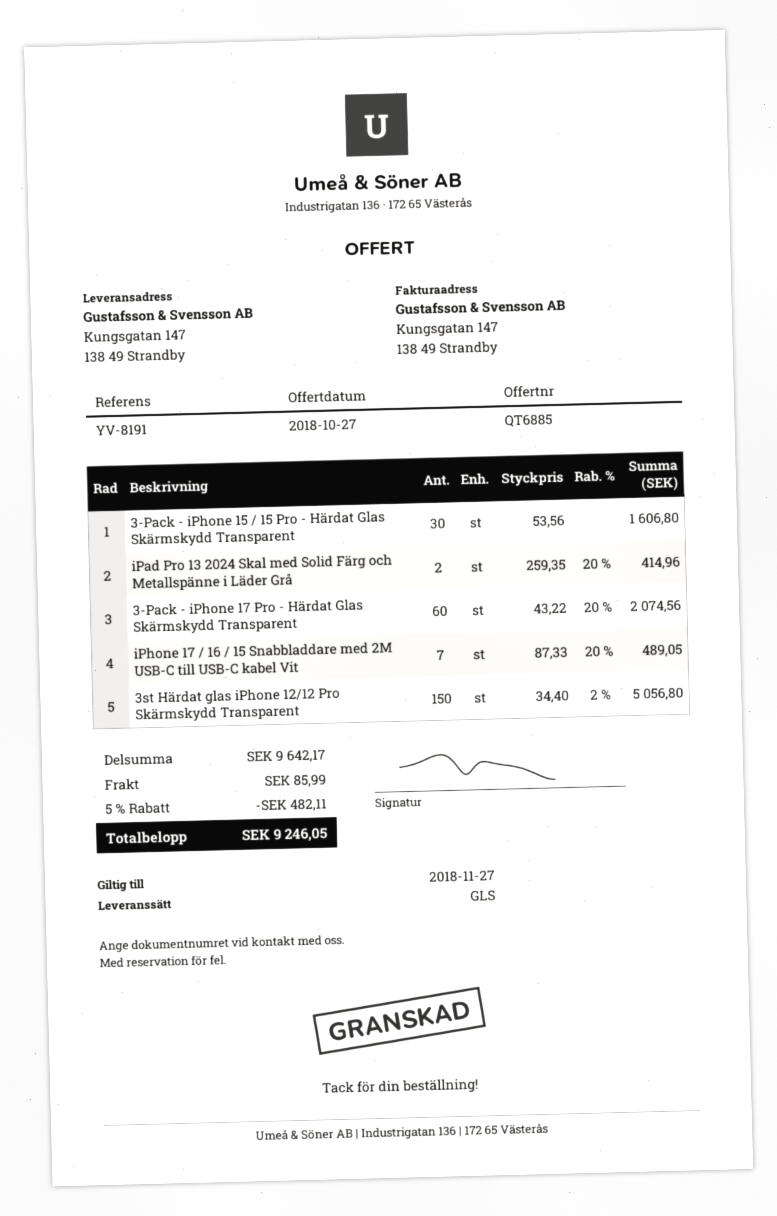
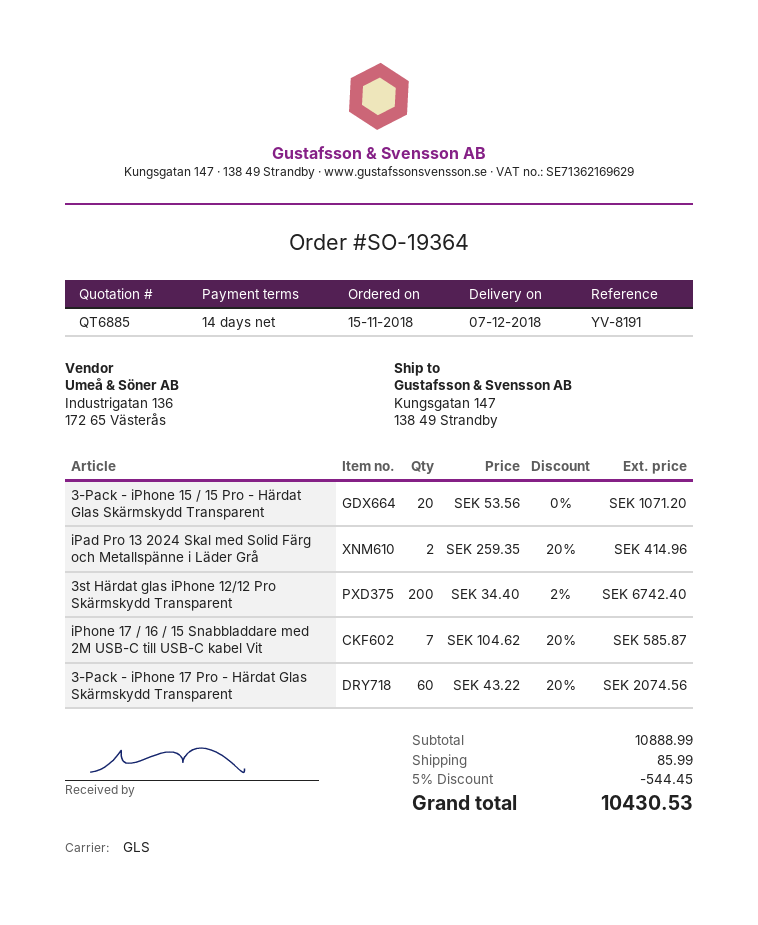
3-Pack - iPhone 15 / 15 Pro - Härdat Glas Skärmskydd Transparent: 30 x 53.56 = 1606.80 -> 20 x 53.56 = 1071.20
iPhone 17 / 16 / 15 Snabbladdare med 2M USB-C till USB-C kabel Vit: 7 x 87.33 - 20% = 489.05 -> 7 x 104.62 - 20% = 585.87
3st Härdat glas iPhone 12/12 Pro Skärmskydd Transparent: 150 x 34.40 - 2% = 5056.80 -> 200 x 34.40 - 2% = 6742.40
subtotal: 9642.17 -> 10888.99
discount: 5% = 482.11 -> 5% = 544.45
total: 9246.05 -> 10430.53

